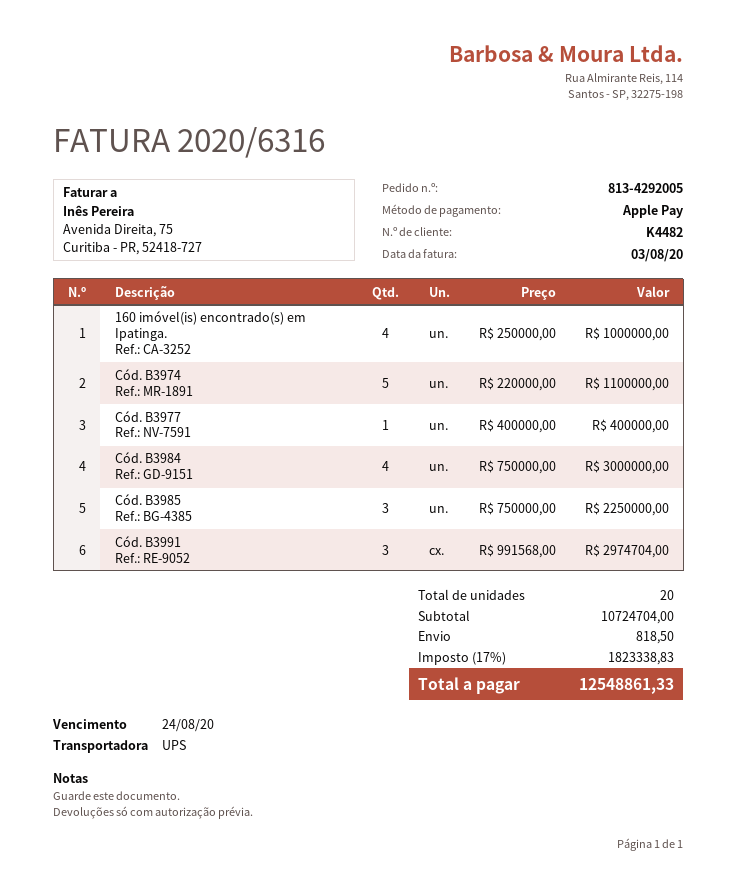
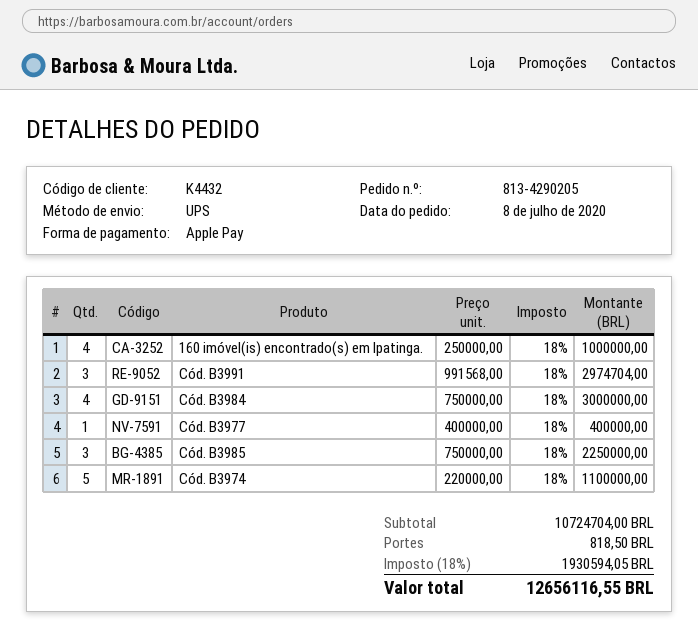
order number: 813-4292005 -> 813-4290205
customer number: K4482 -> K4432
tax: 17% = 1823338.83 -> 18% = 1930594.05
total: 12548861.33 -> 12656116.55

